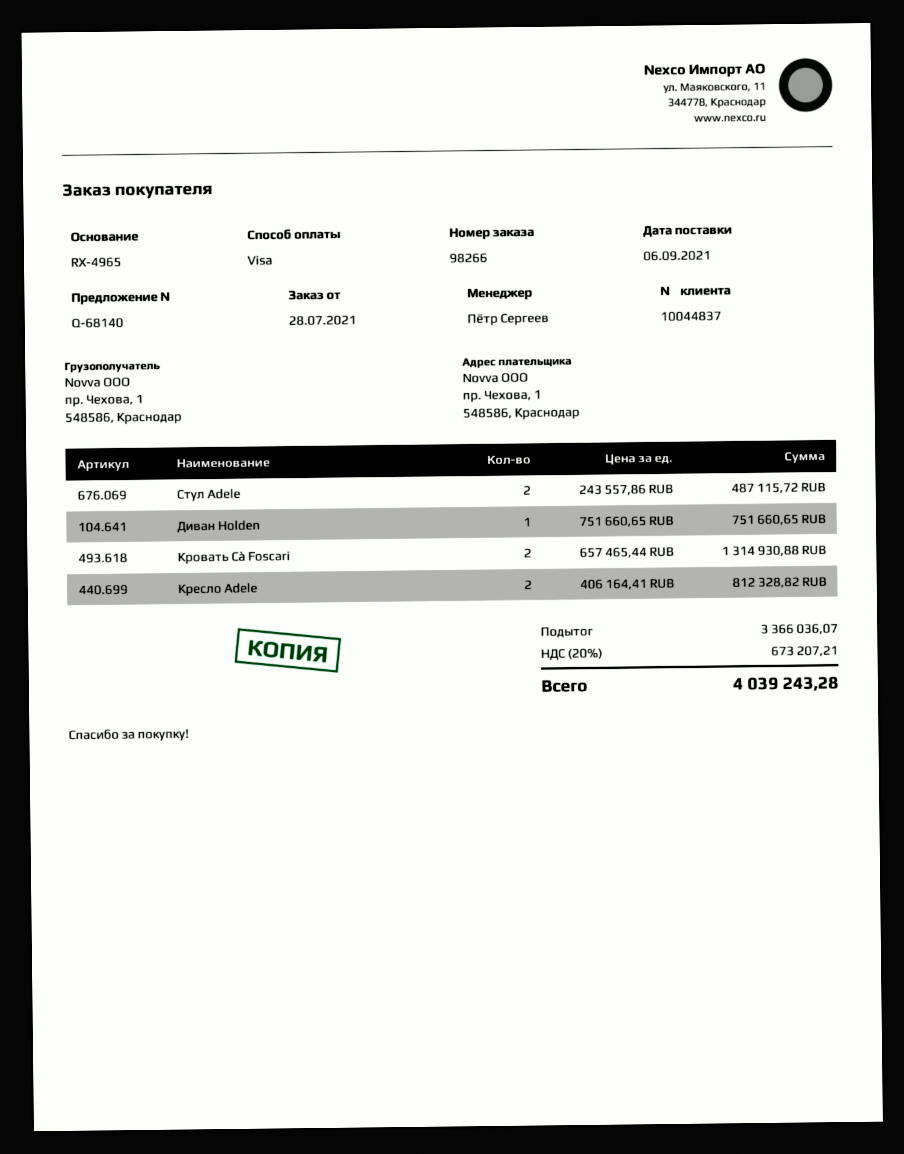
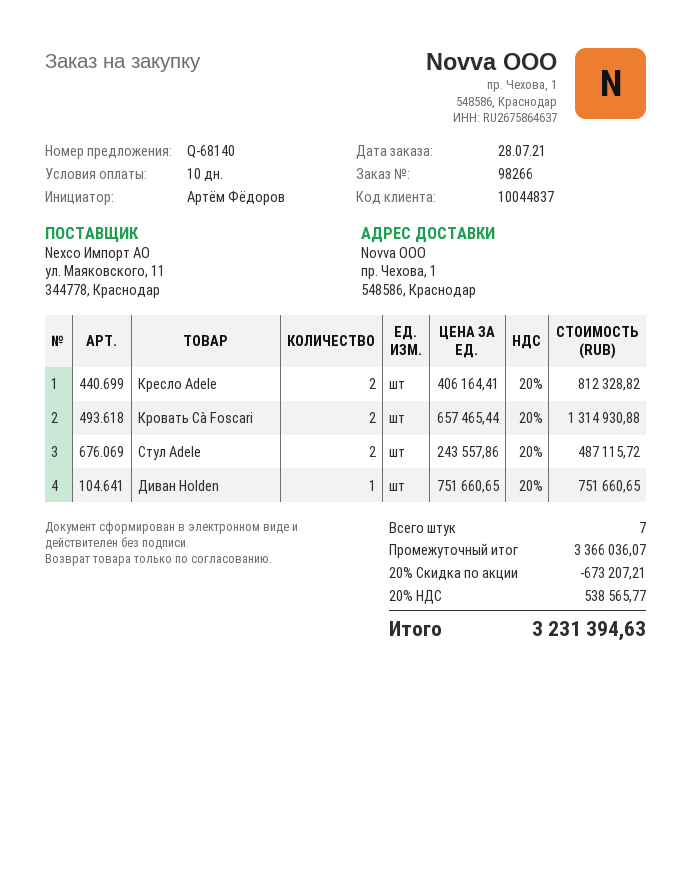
discount: none -> 20% = 673207.21
tax: 20% = 673207.21 -> 20% = 538565.77
total: 4039243.28 -> 3231394.63

